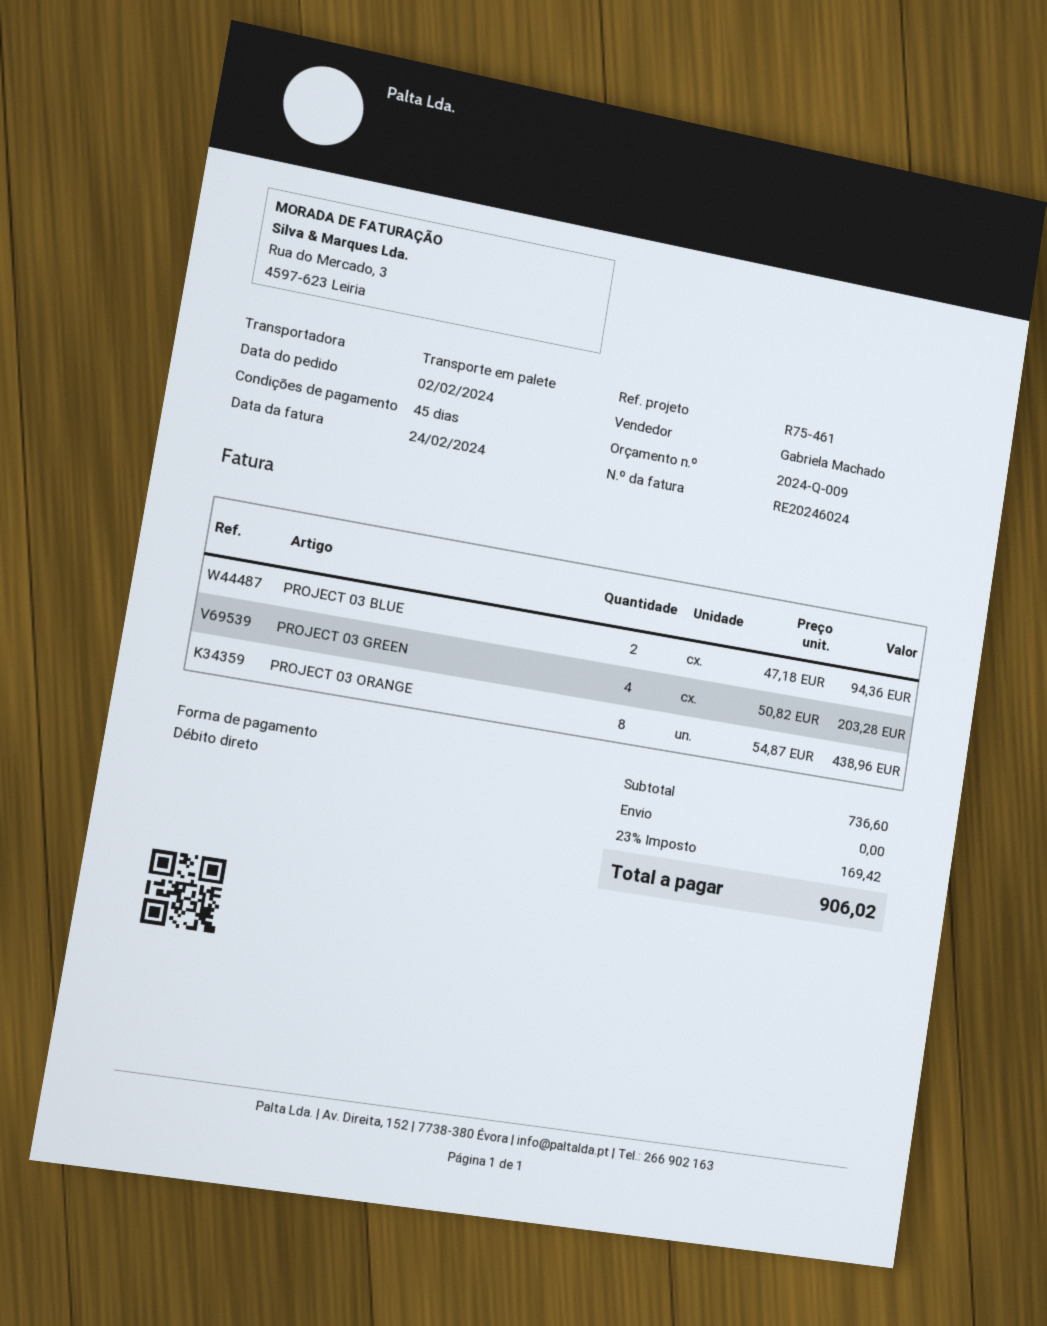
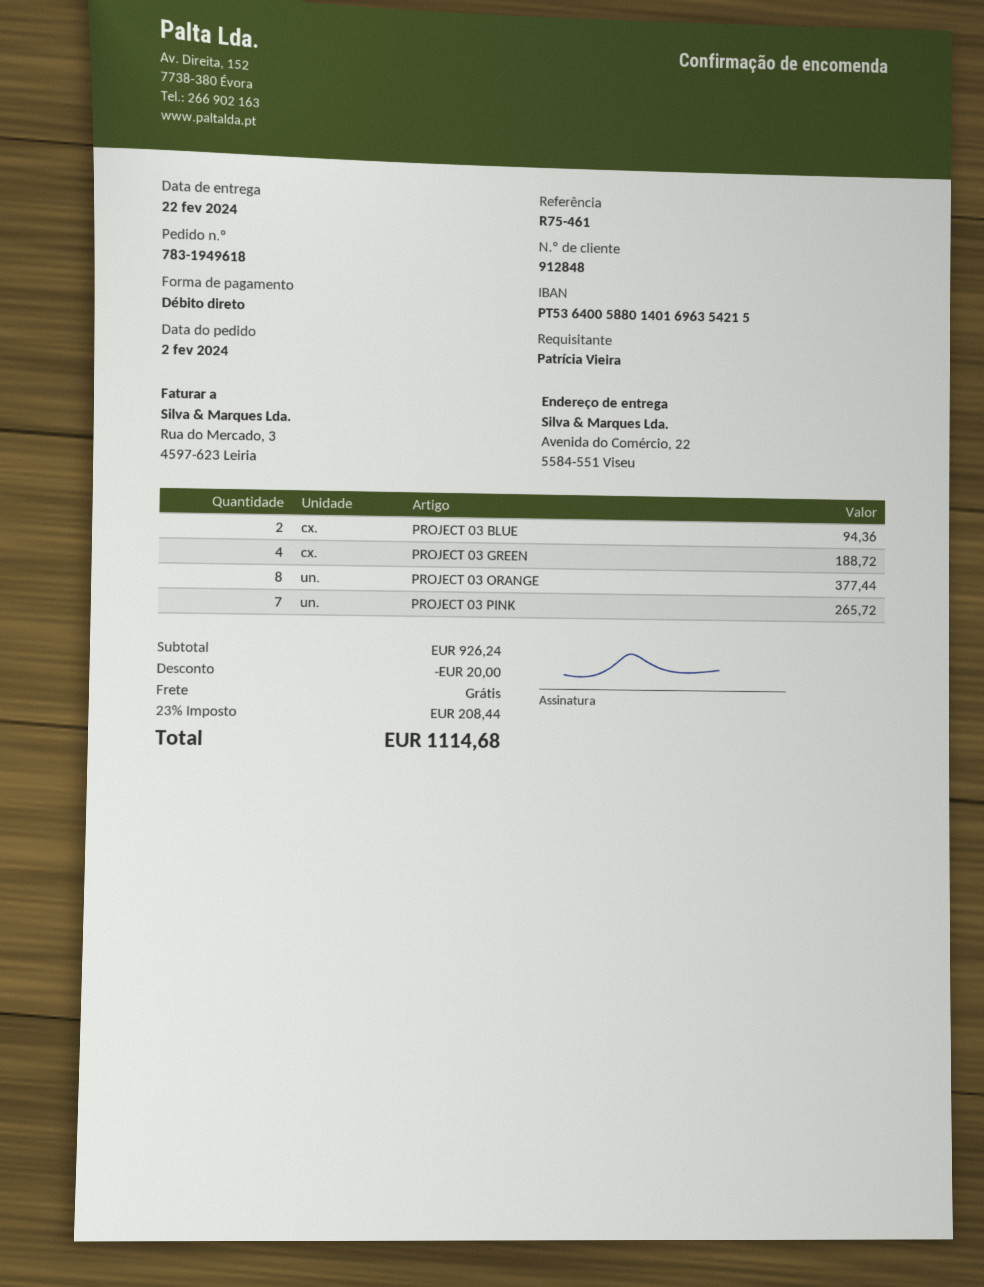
PROJECT 03 GREEN: 4 for 203.28 -> 4 for 188.72
PROJECT 03 ORANGE: 8 for 438.96 -> 8 for 377.44
PROJECT 03 PINK: none -> 7 for 265.72
subtotal: 736.60 -> 926.24
discount: none -> 20.00
tax: 23% = 169.42 -> 23% = 208.44
total: 906.02 -> 1114.68

